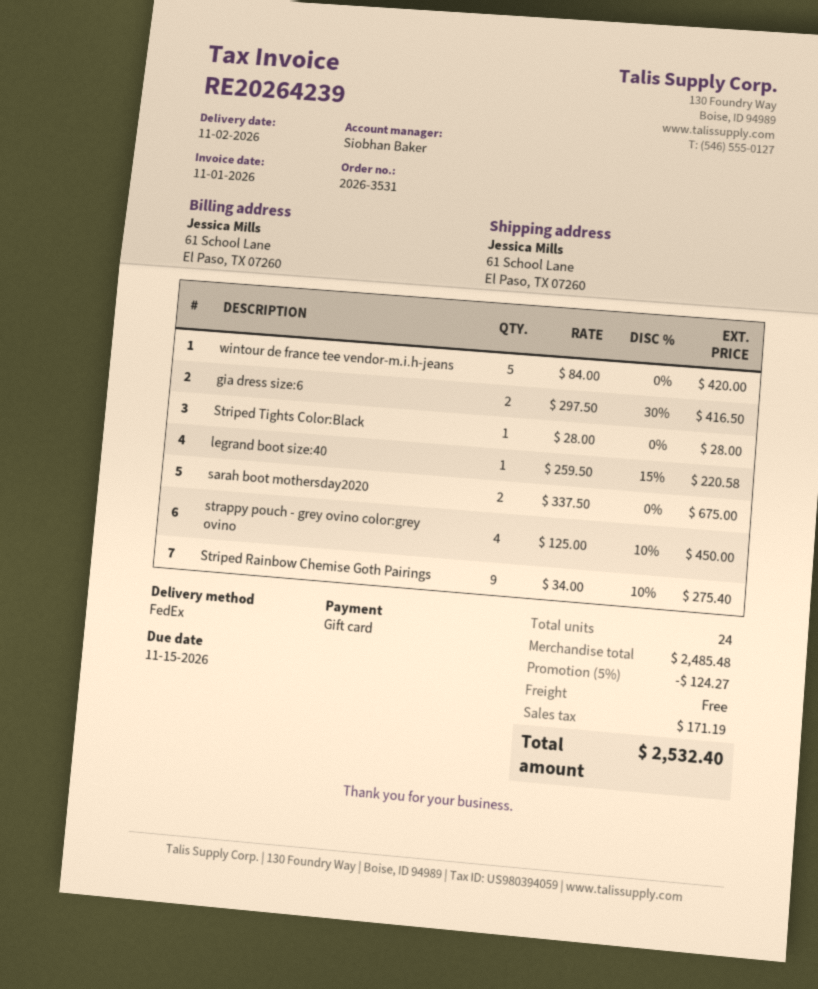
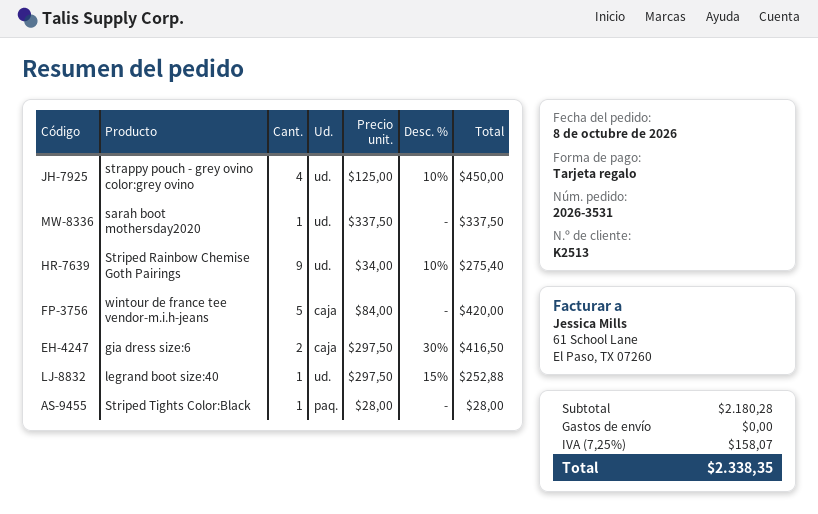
legrand boot size:40: 1 x 259.50 - 15% = 220.58 -> 1 x 297.50 - 15% = 252.88
sarah boot mothersday2020: 2 x 337.50 = 675.00 -> 1 x 337.50 = 337.50
subtotal: 2485.48 -> 2180.28
discount: 5% = 124.27 -> none
tax: 171.19 -> 158.07
total: 2532.40 -> 2338.35

